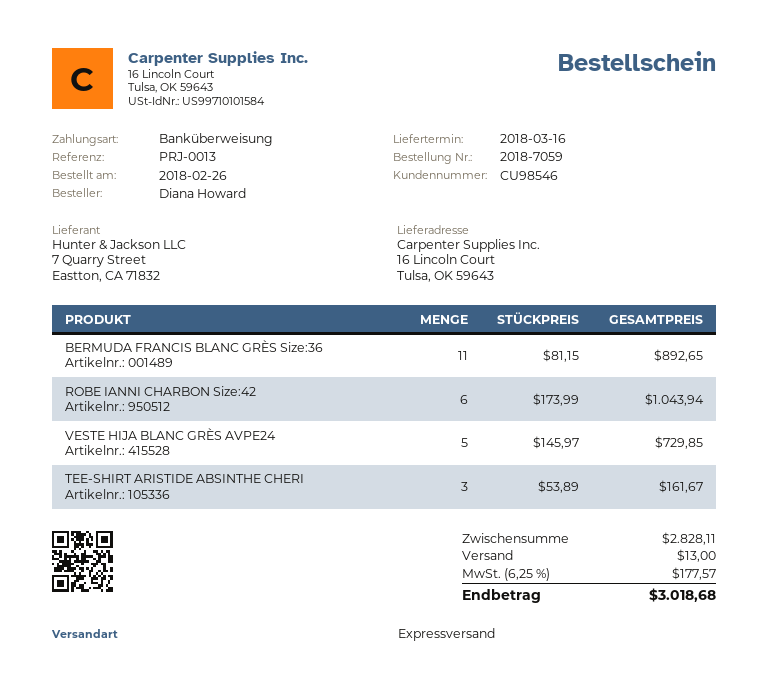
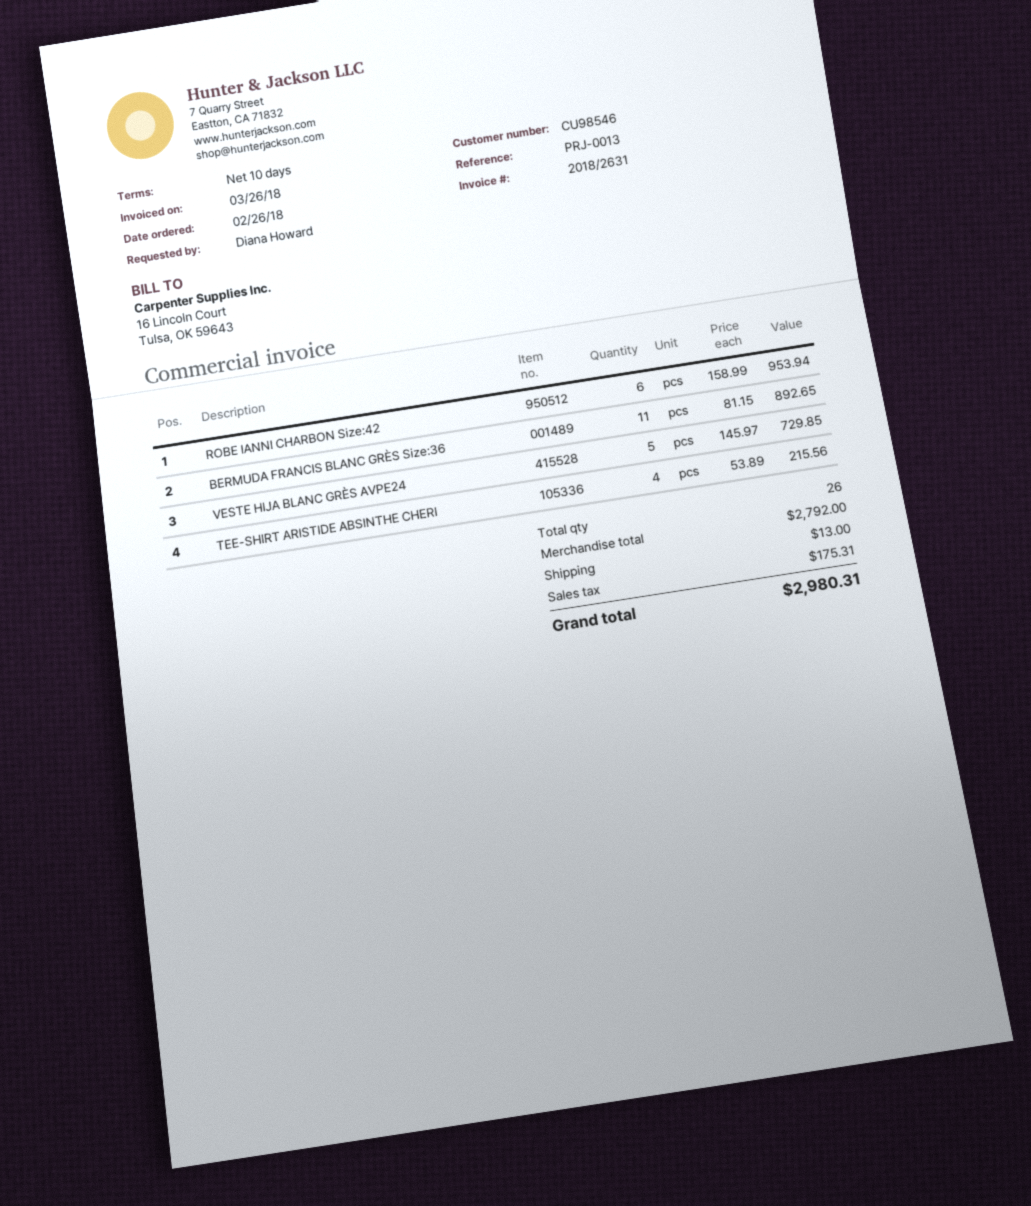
ROBE IANNI CHARBON Size:42: 6 x 173.99 = 1043.94 -> 6 x 158.99 = 953.94
TEE-SHIRT ARISTIDE ABSINTHE CHERI: 3 x 53.89 = 161.67 -> 4 x 53.89 = 215.56
subtotal: 2828.11 -> 2792.00
tax: 177.57 -> 175.31
total: 3018.68 -> 2980.31

